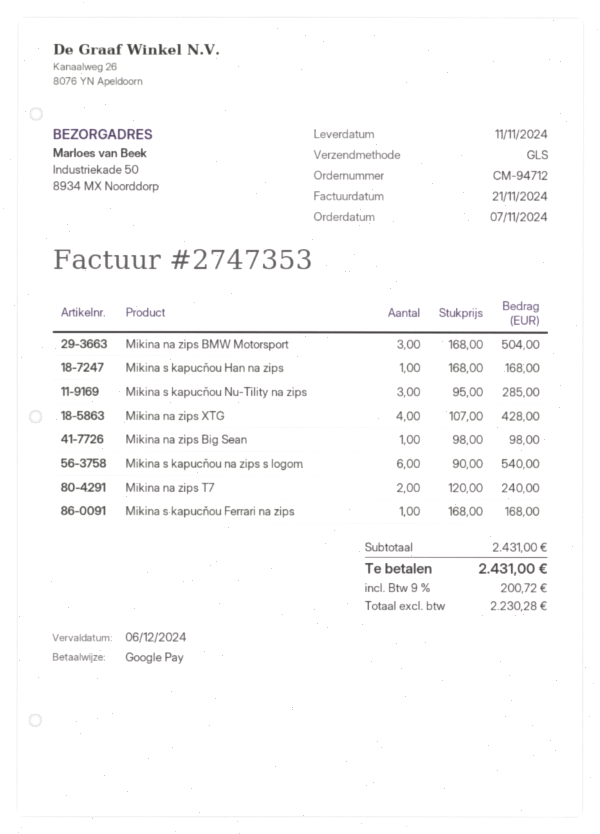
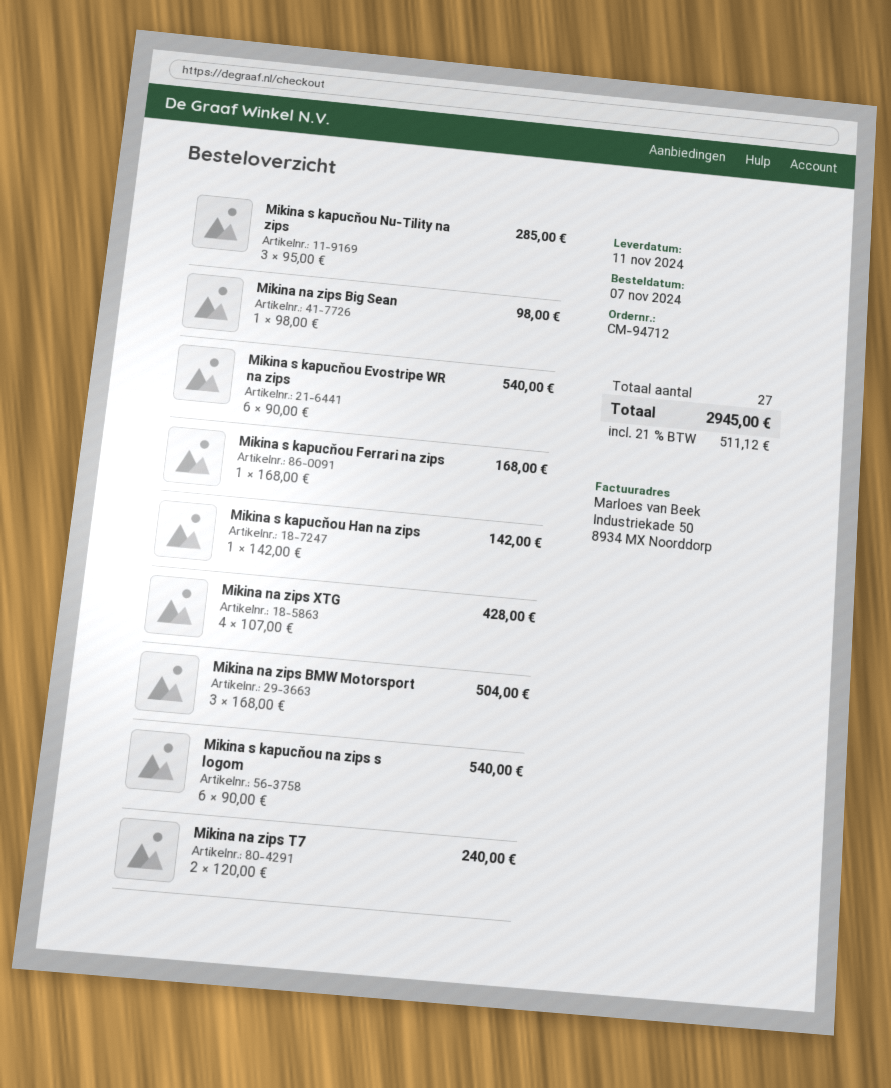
Mikina s kapucňou Han na zips: 1 x 168.00 = 168.00 -> 1 x 142.00 = 142.00
Mikina s kapucňou Evostripe WR na zips: none -> 6 x 90.00 = 540.00
tax: 9% = 200.72 -> 21% = 511.12
total: 2431.00 -> 2945.00

